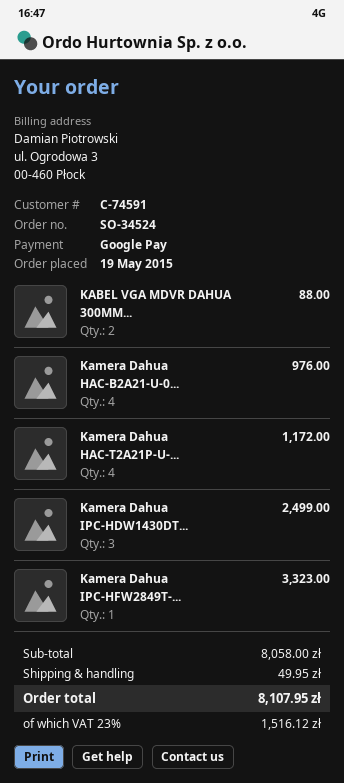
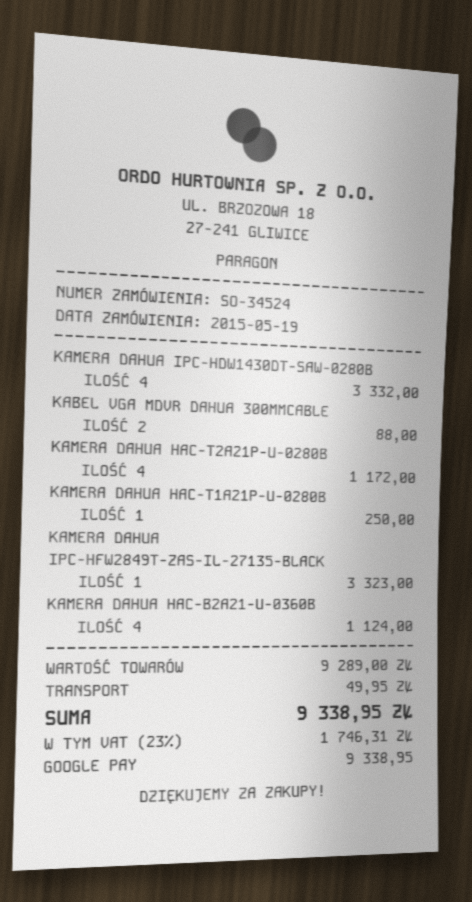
Kamera Dahua HAC-B2A21-U-0...: 4 for 976.00 -> 4 for 1124.00
Kamera Dahua IPC-HDW1430DT...: 3 for 2499.00 -> 4 for 3332.00
KAMERA DAHUA HAC-T1A21P-U-0280B: none -> 1 for 250.00
subtotal: 8058.00 -> 9289.00
tax: 23% = 1516.12 -> 23% = 1746.31
total: 8107.95 -> 9338.95

